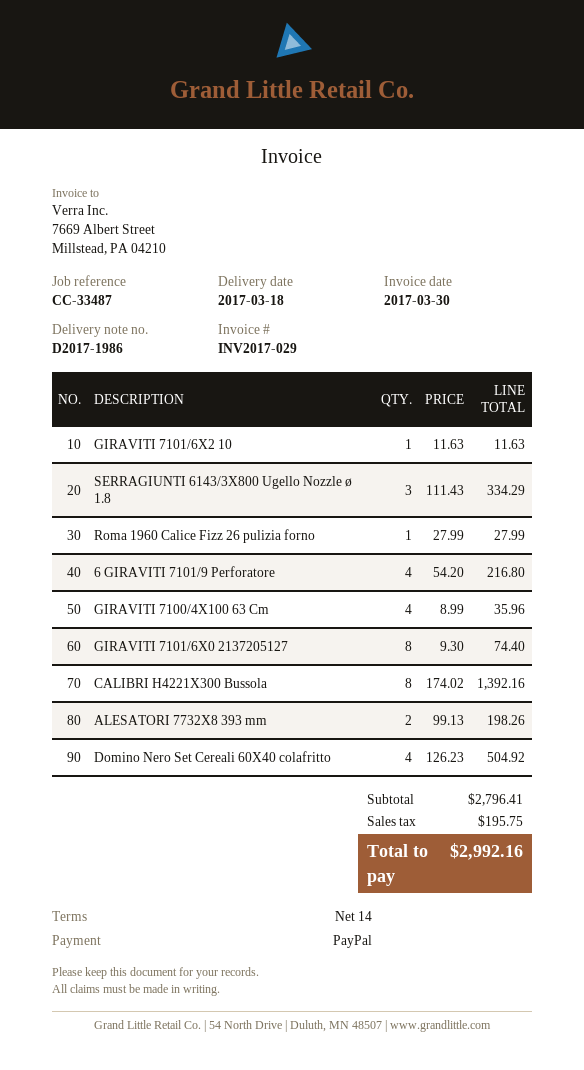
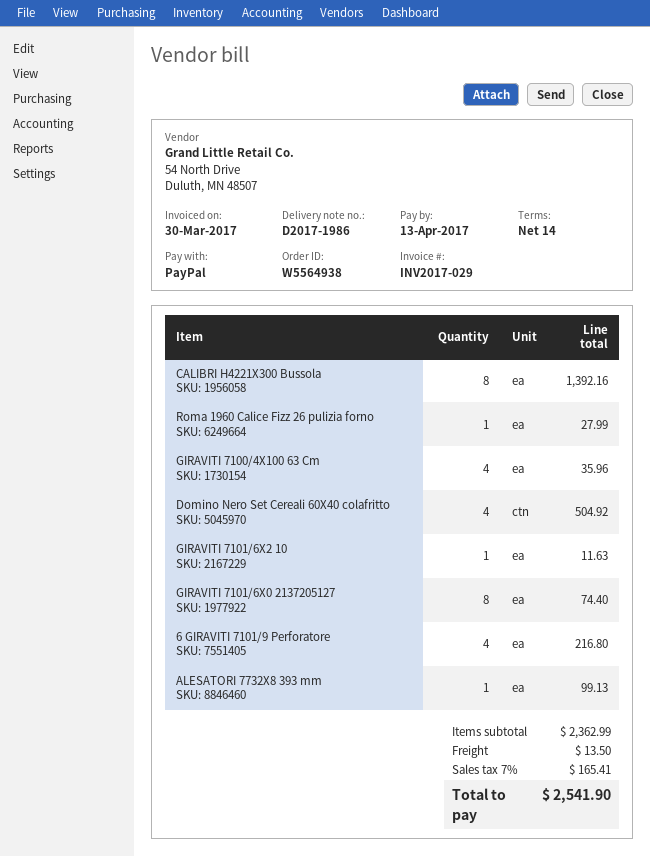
SERRAGIUNTI 6143/3X800 Ugello Nozzle ø 1.8: 3 for 334.29 -> none
ALESATORI 7732X8 393 mm: 2 for 198.26 -> 1 for 99.13
subtotal: 2796.41 -> 2362.99
shipping: none -> 13.50
tax: 195.75 -> 165.41
total: 2992.16 -> 2541.90

